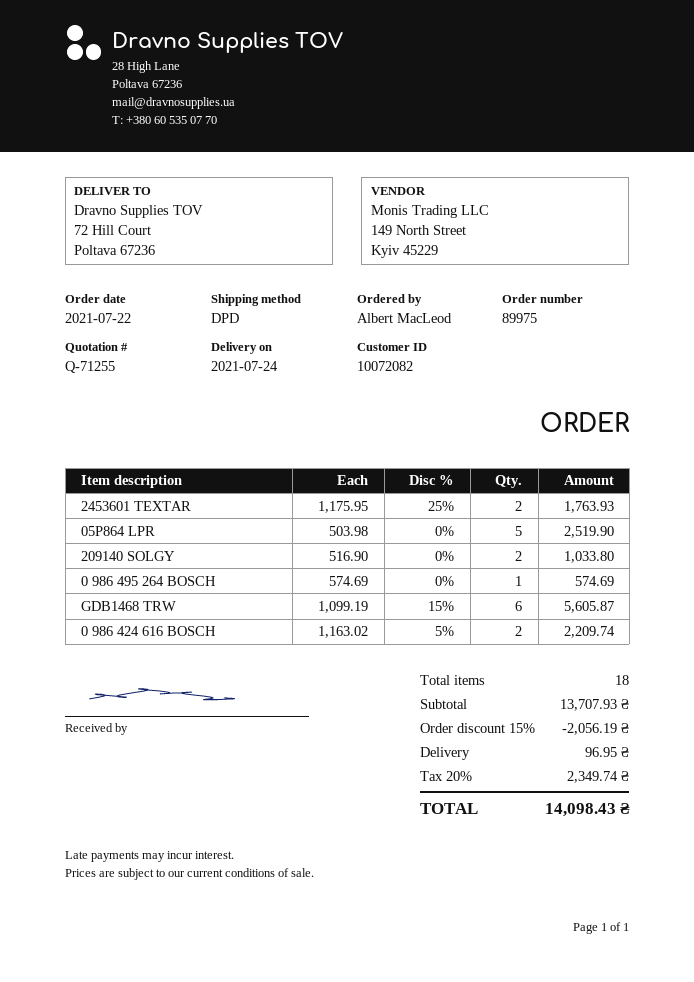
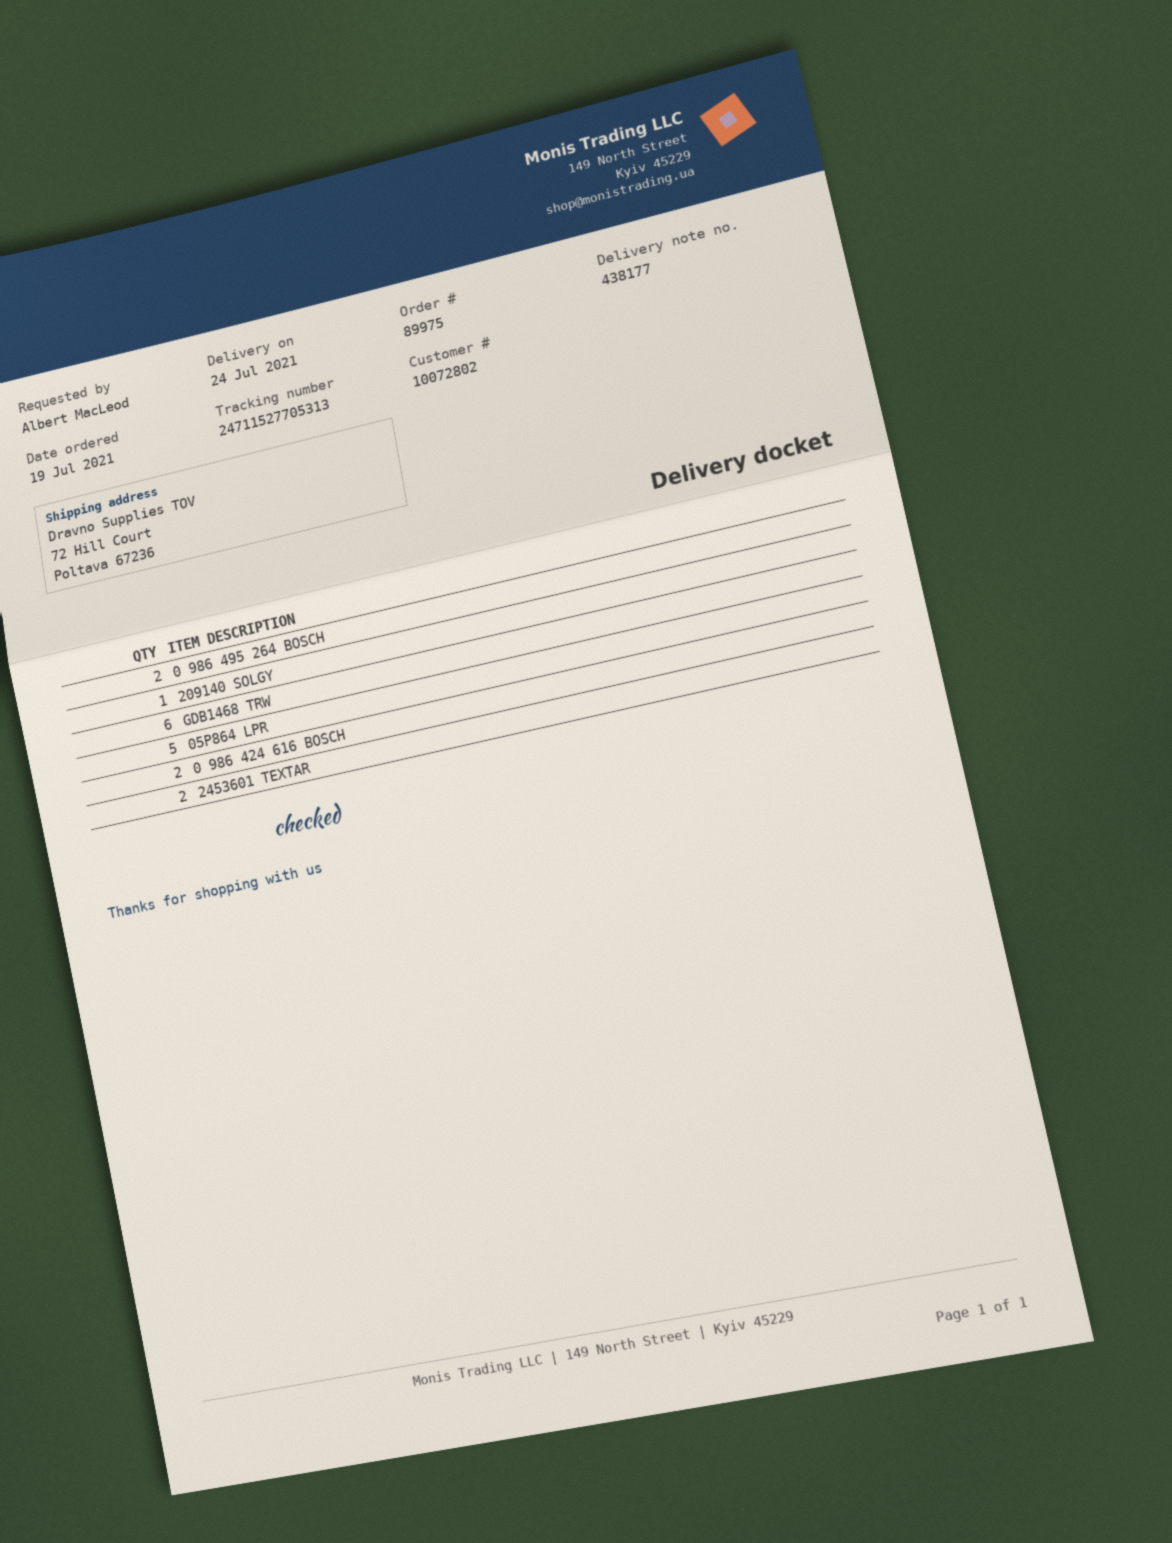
order date: 2021-07-22 -> 2021-07-19
customer number: 10072082 -> 10072802
209140 SOLGY: 2 -> 1
0 986 495 264 BOSCH: 1 -> 2

